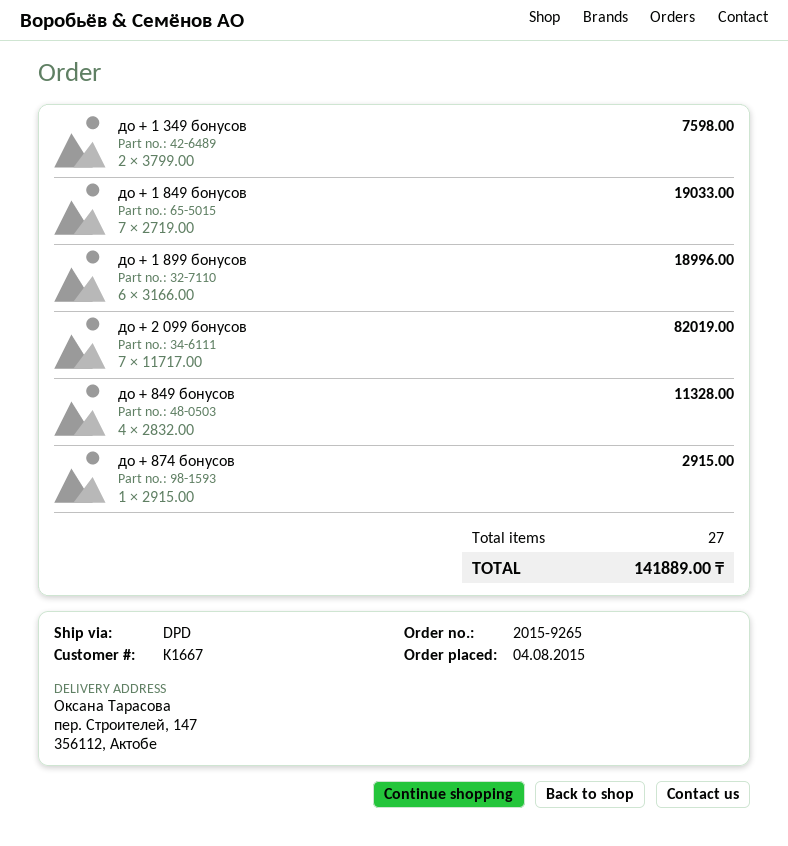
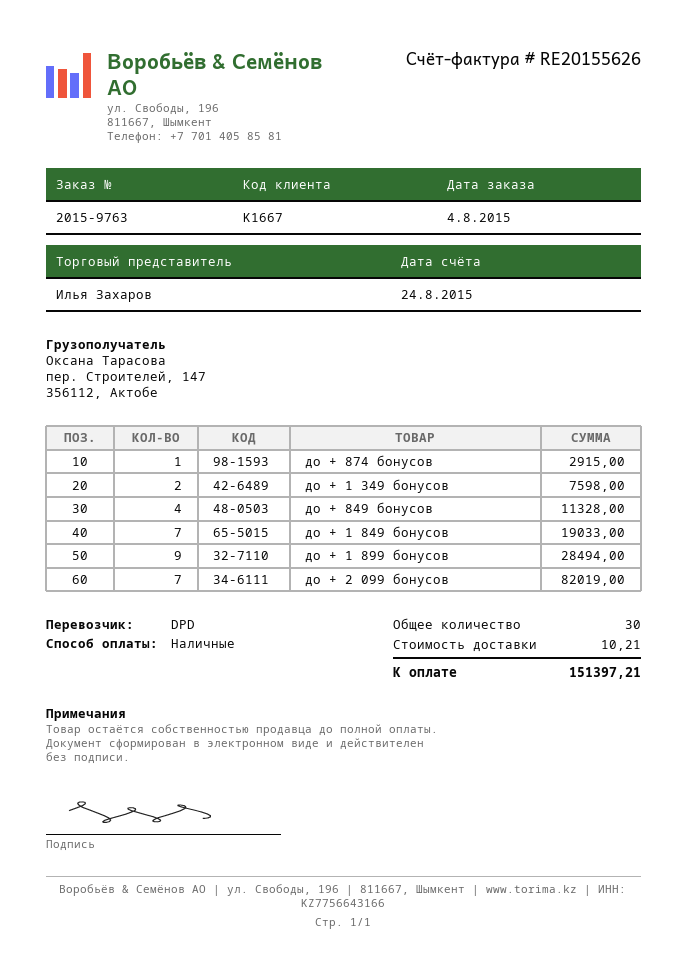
order number: 2015-9265 -> 2015-9763
до + 1 899 бонусов: 6 for 18996.00 -> 9 for 28494.00
total quantity: 27 -> 30
shipping: none -> 10.21
total: 141889.00 -> 151397.21

